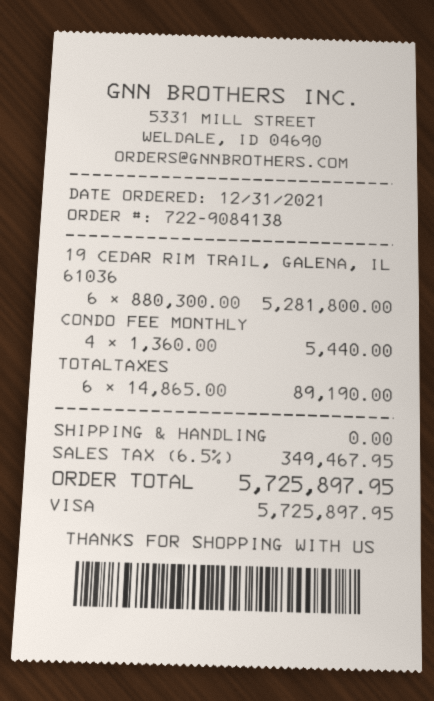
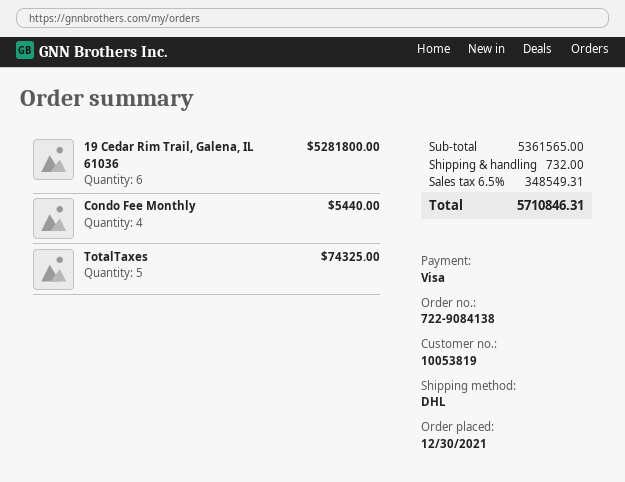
order date: 2021-12-31 -> 2021-12-30
TOTALTAXES: 6 for 89190.00 -> 5 for 74325.00
shipping: 0.00 -> 732.00
tax: 6.5% = 349467.95 -> 6.5% = 348549.31
total: 5725897.95 -> 5710846.31

